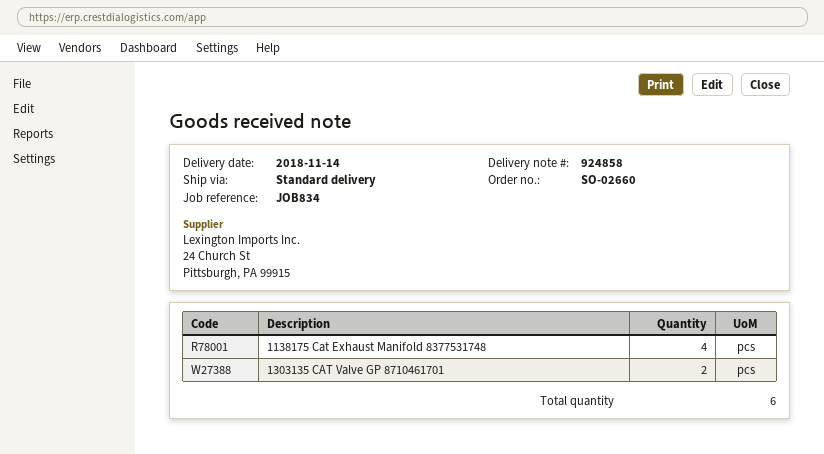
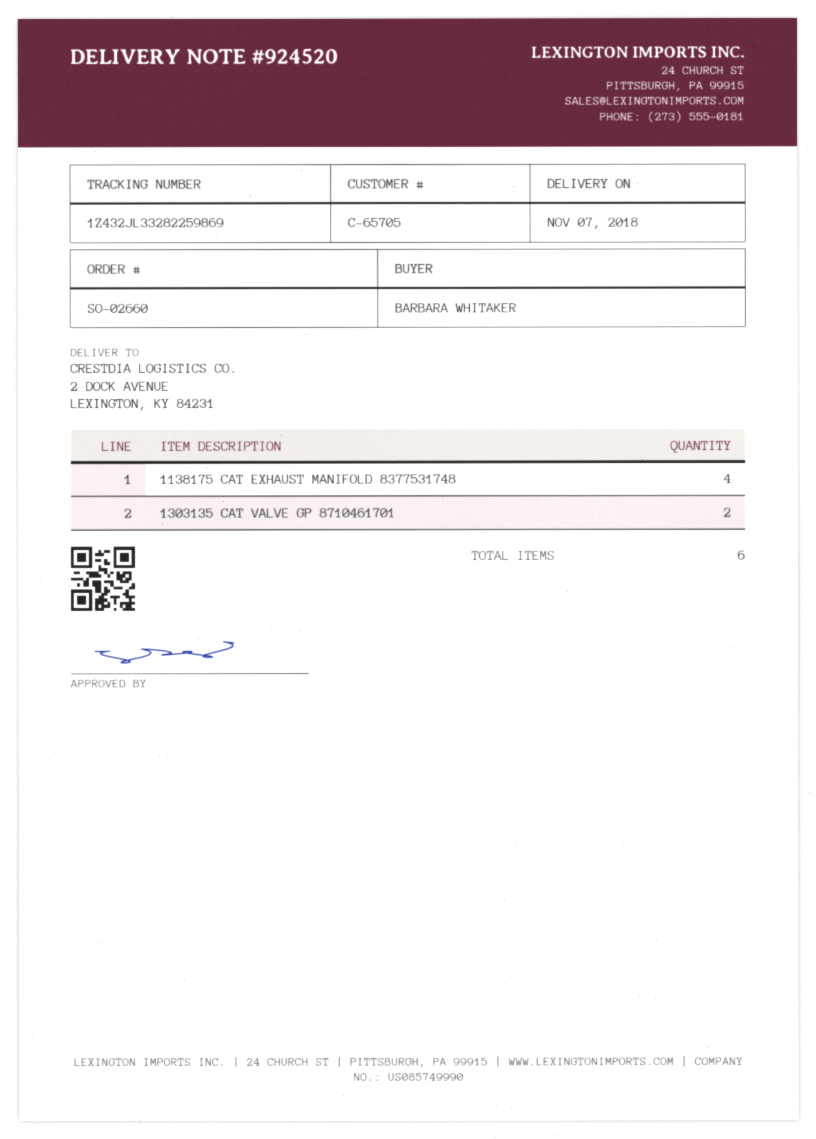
delivery note number: 924858 -> 924520
delivery date: 2018-11-14 -> 2018-11-07

